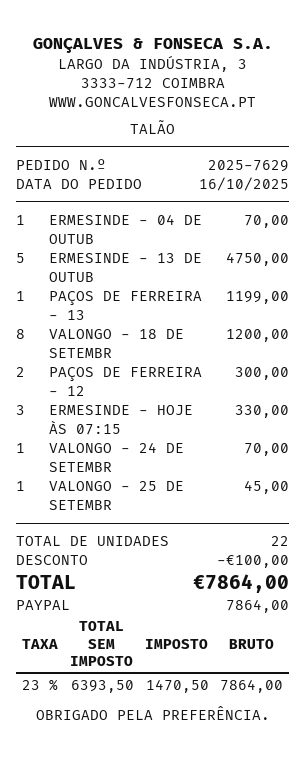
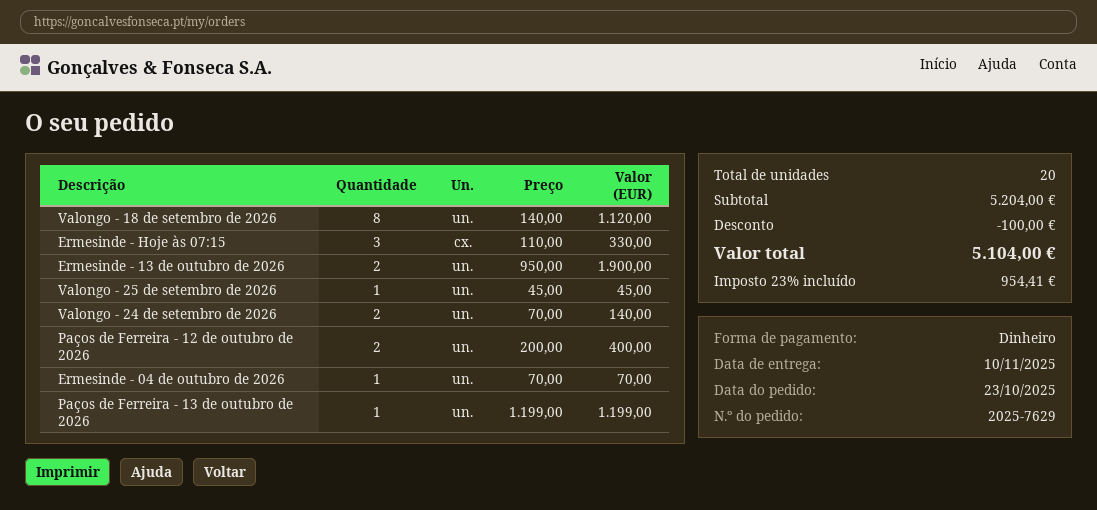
order date: 2025-10-16 -> 2025-10-23
payment method: PayPal -> cash
ERMESINDE - 13 DE OUTUB: 5 for 4750.00 -> 2 for 1900.00
VALONGO - 18 DE SETEMBR: 8 for 1200.00 -> 8 for 1120.00
PAÇOS DE FERREIRA - 12: 2 for 300.00 -> 2 for 400.00
VALONGO - 24 DE SETEMBR: 1 for 70.00 -> 2 for 140.00
total quantity: 22 -> 20
tax: 23% = 1470.50 -> 23% = 954.41
total: 7864.00 -> 5104.00

